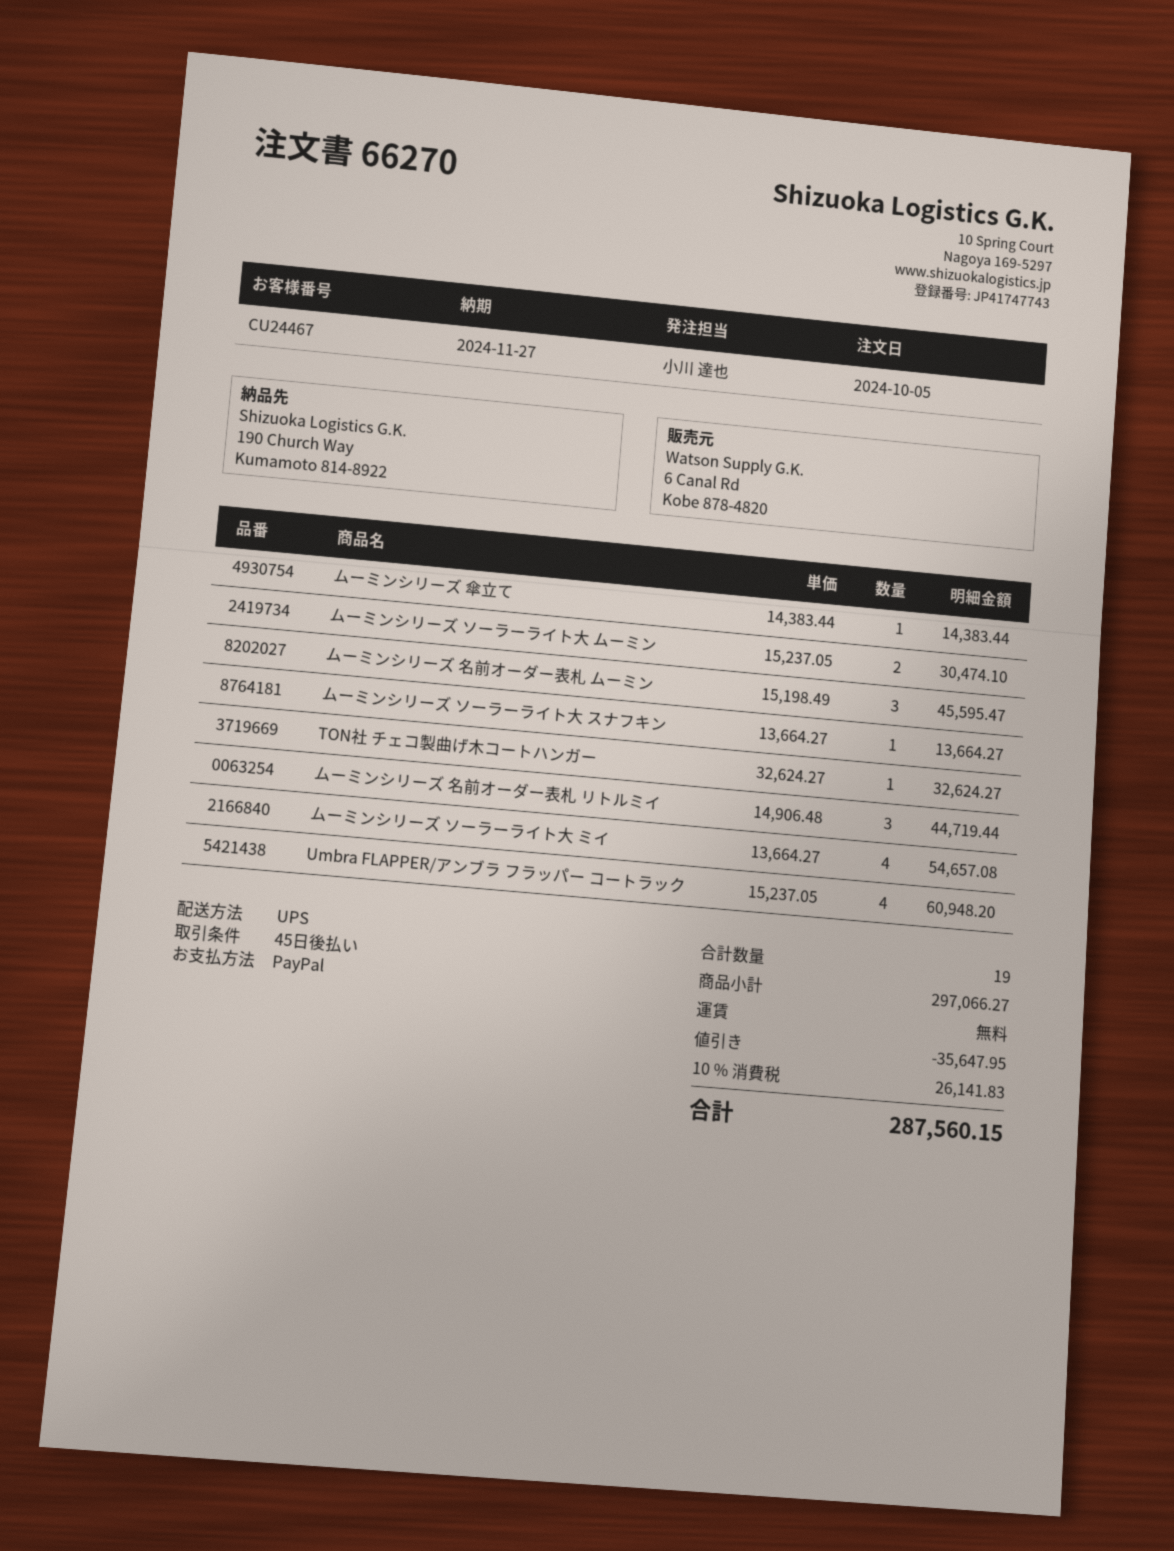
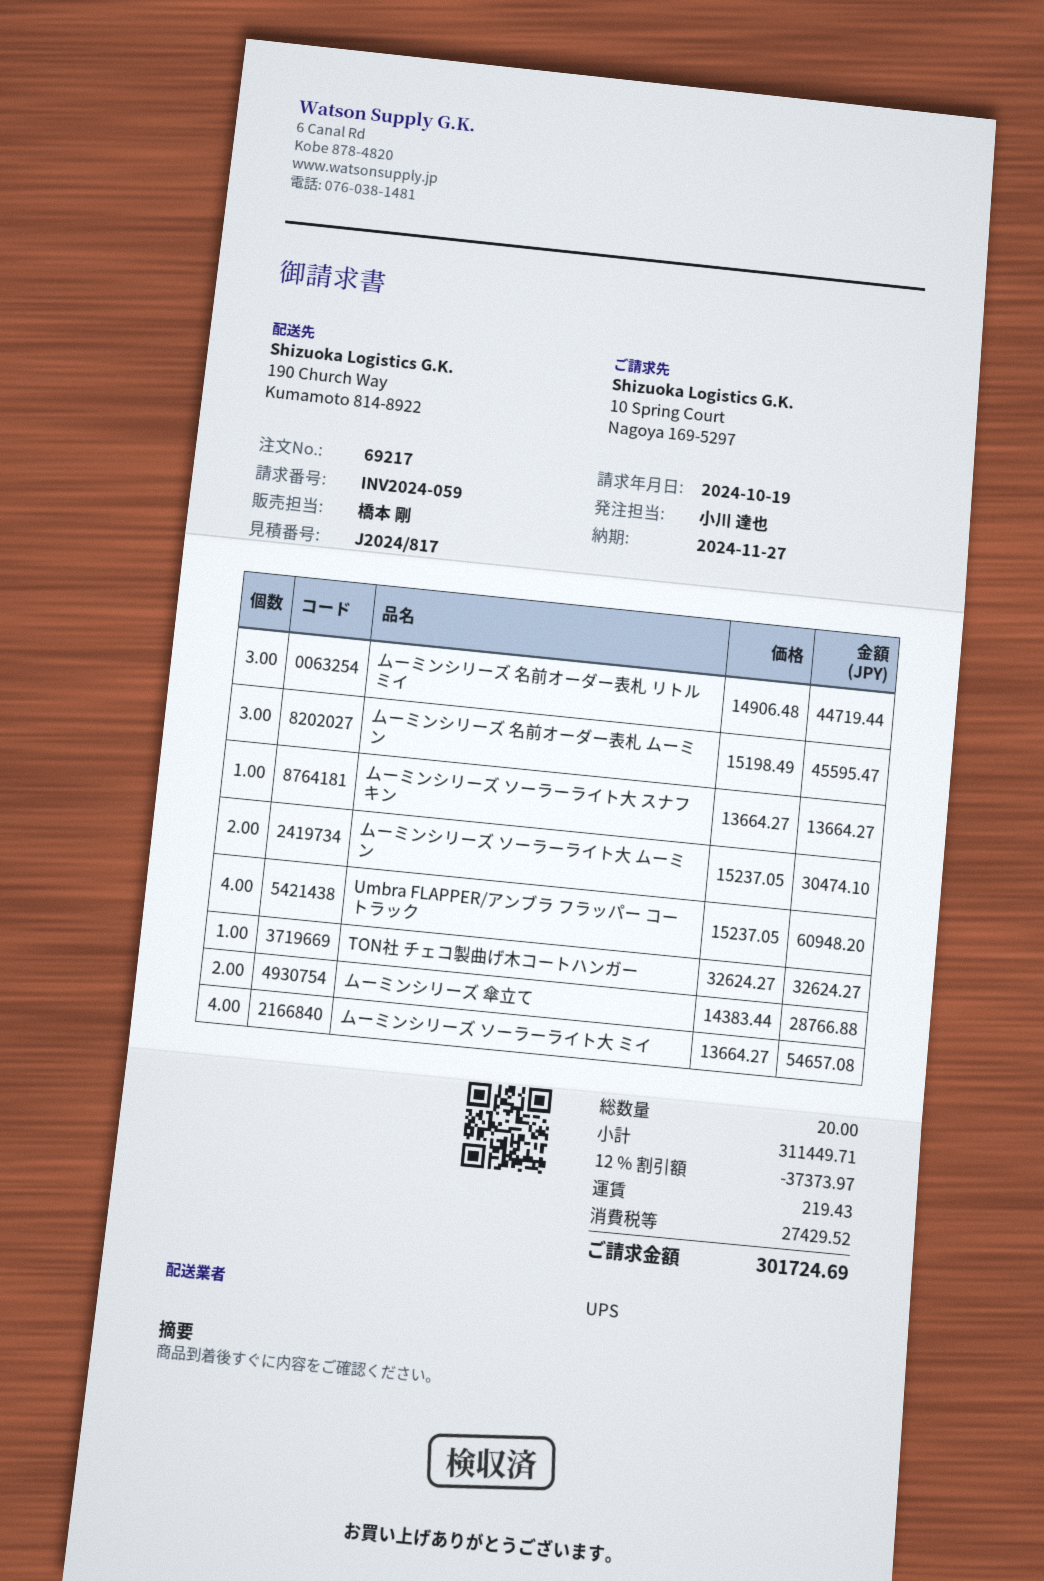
order number: 66270 -> 69217
ムーミンシリーズ 傘立て: 1 x 14383.44 = 14383.44 -> 2 x 14383.44 = 28766.88
total quantity: 19 -> 20
subtotal: 297066.27 -> 311449.71
discount: 35647.95 -> 37373.97
shipping: 0.00 -> 219.43
tax: 26141.83 -> 27429.52
total: 287560.15 -> 301724.69

